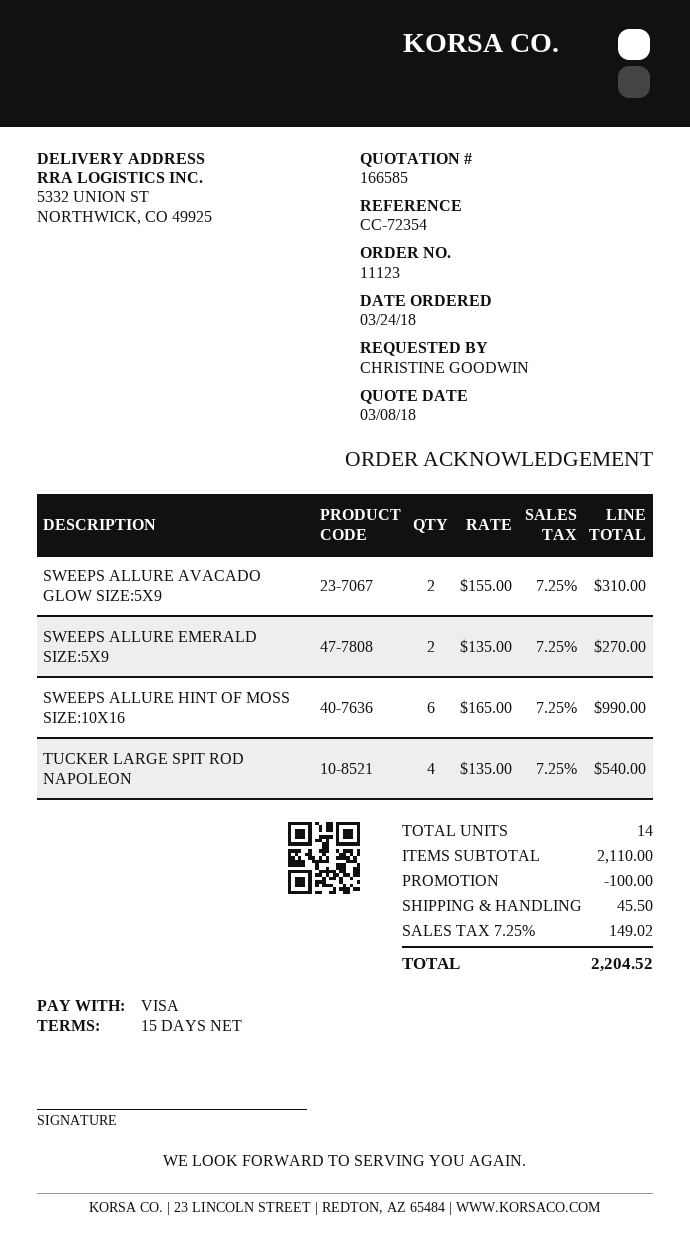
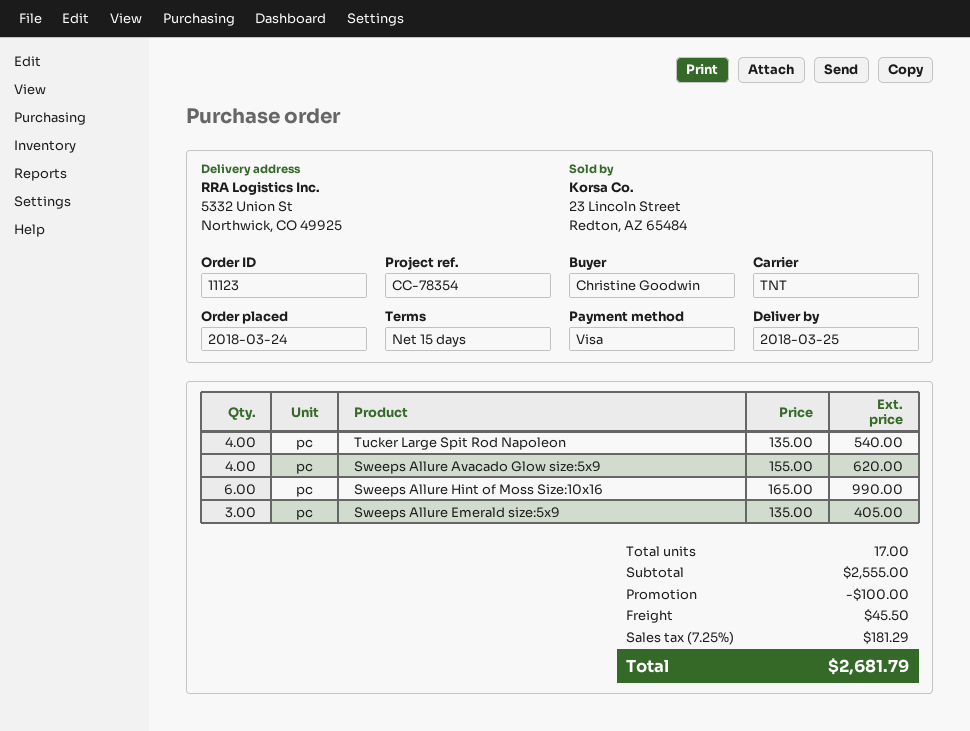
reference: CC-72354 -> CC-78354
SWEEPS ALLURE AVACADO GLOW SIZE:5X9: 2 x 155.00 = 310.00 -> 4 x 155.00 = 620.00
SWEEPS ALLURE EMERALD SIZE:5X9: 2 x 135.00 = 270.00 -> 3 x 135.00 = 405.00
total quantity: 14 -> 17
subtotal: 2110.00 -> 2555.00
tax: 7.25% = 149.02 -> 7.25% = 181.29
total: 2204.52 -> 2681.79

